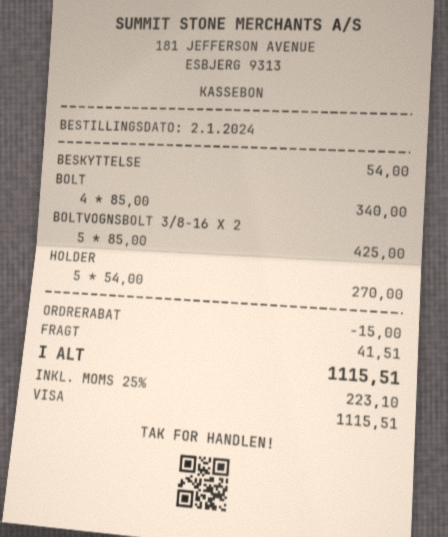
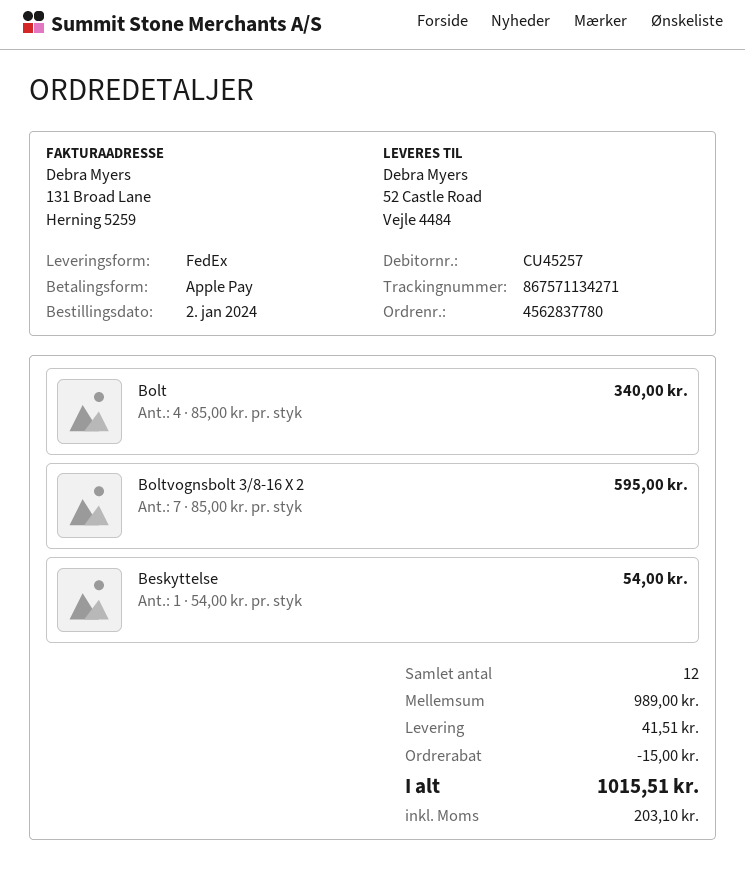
payment method: Visa -> Apple Pay
BOLTVOGNSBOLT 3/8-16 X 2: 5 x 85.00 = 425.00 -> 7 x 85.00 = 595.00
HOLDER: 5 x 54.00 = 270.00 -> none
tax: 223.10 -> 203.10
total: 1115.51 -> 1015.51

